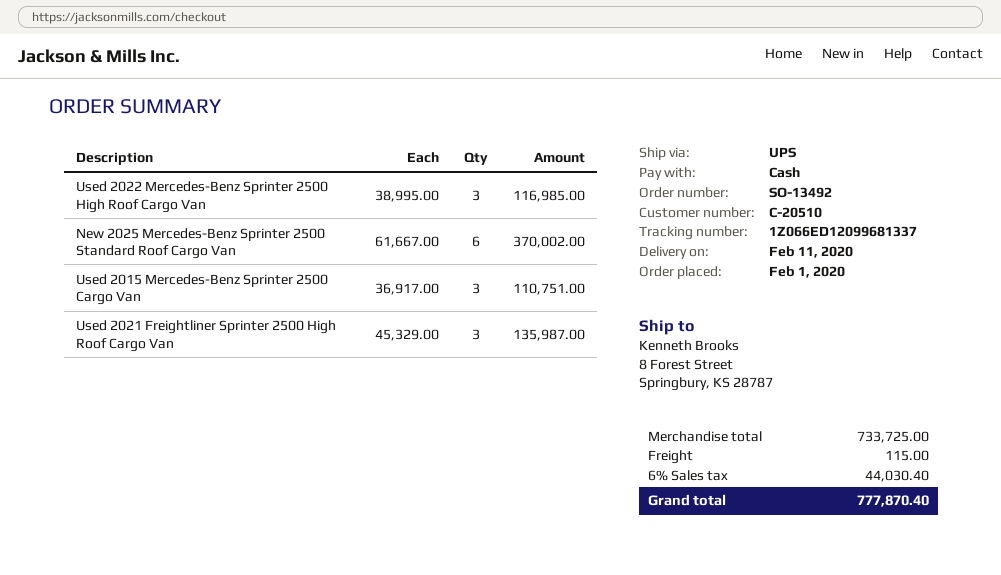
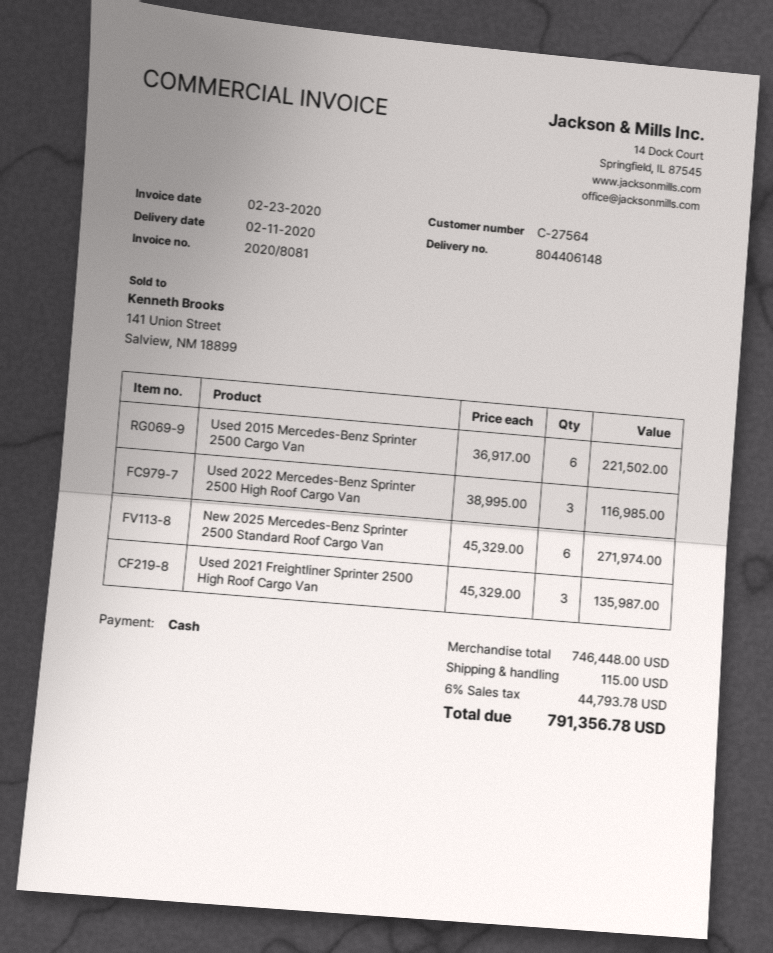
customer number: C-20510 -> C-27564
New 2025 Mercedes-Benz Sprinter 2500 Standard Roof Cargo Van: 6 x 61667.00 = 370002.00 -> 6 x 45329.00 = 271974.00
Used 2015 Mercedes-Benz Sprinter 2500 Cargo Van: 3 x 36917.00 = 110751.00 -> 6 x 36917.00 = 221502.00
subtotal: 733725.00 -> 746448.00
tax: 6% = 44030.40 -> 6% = 44793.78
total: 777870.40 -> 791356.78

